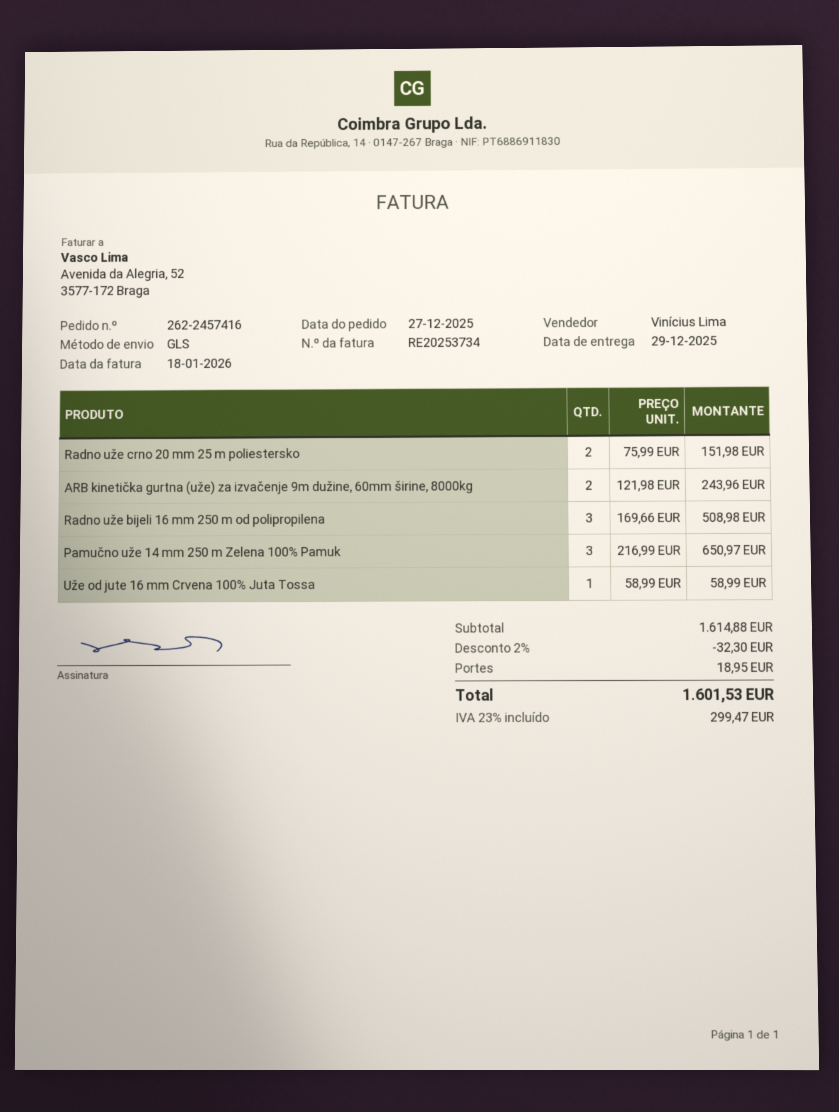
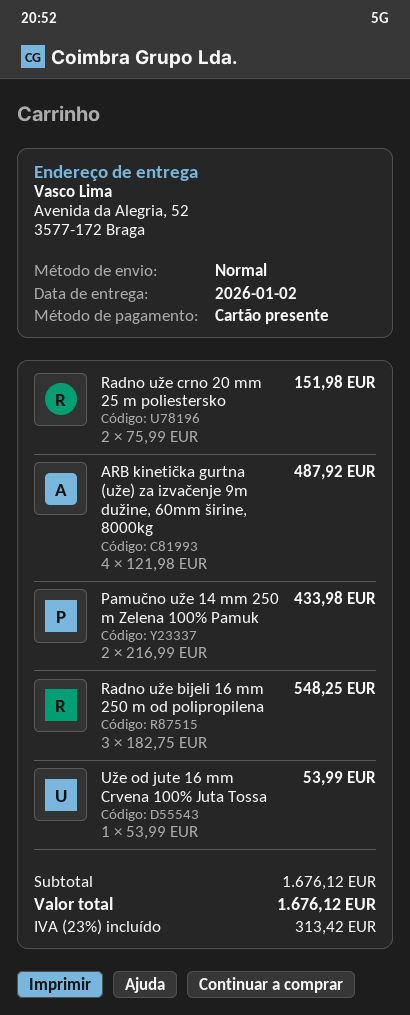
delivery date: 2025-12-29 -> 2026-01-02
shipping method: GLS -> standard
ARB kinetička gurtna (uže) za izvačenje 9m dužine, 60mm širine, 8000kg: 2 x 121.98 = 243.96 -> 4 x 121.98 = 487.92
Radno uže bijeli 16 mm 250 m od polipropilena: 3 x 169.66 = 508.98 -> 3 x 182.75 = 548.25
Pamučno uže 14 mm 250 m Zelena 100% Pamuk: 3 x 216.99 = 650.97 -> 2 x 216.99 = 433.98
Uže od jute 16 mm Crvena 100% Juta Tossa: 1 x 58.99 = 58.99 -> 1 x 53.99 = 53.99
subtotal: 1614.88 -> 1676.12
discount: 2% = 32.30 -> none
shipping: 18.95 -> none
tax: 23% = 299.47 -> 23% = 313.42
total: 1601.53 -> 1676.12

